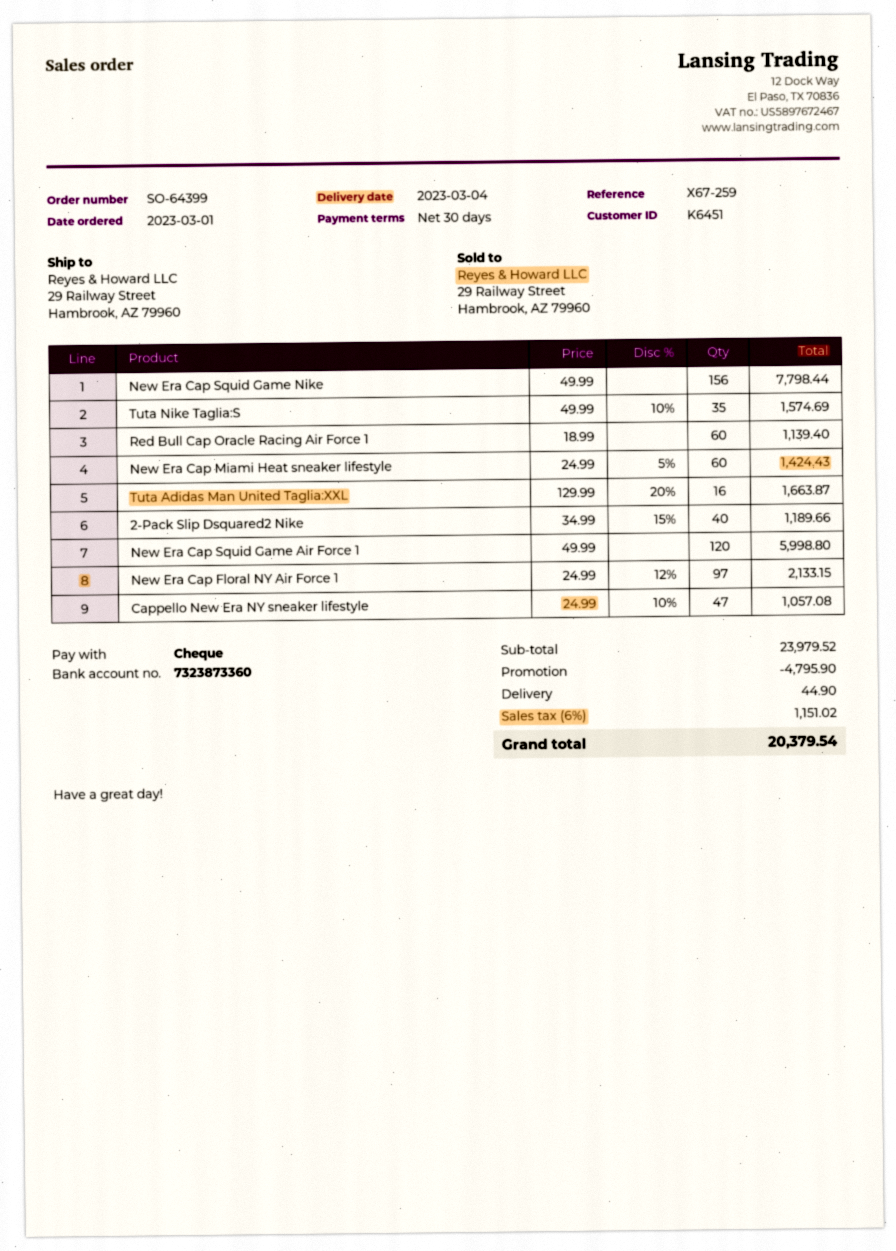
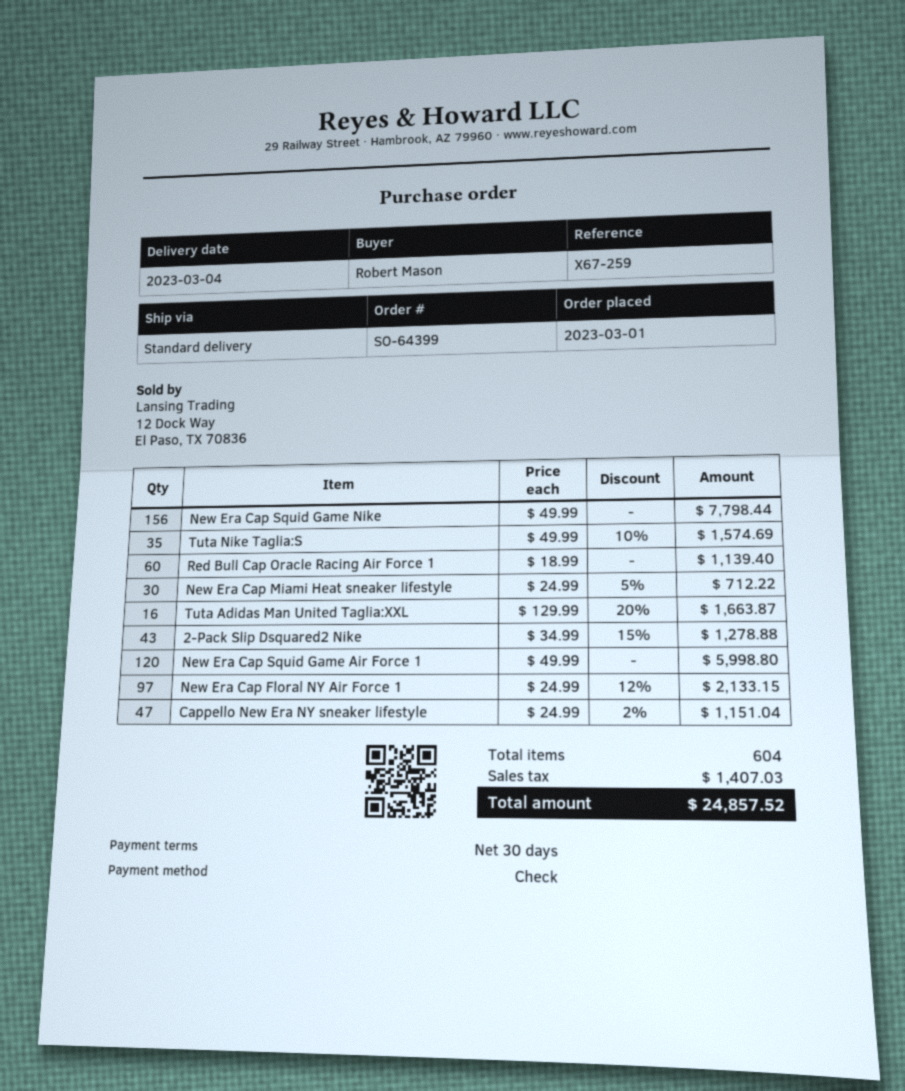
New Era Cap Miami Heat sneaker lifestyle: 60 x 24.99 - 5% = 1424.43 -> 30 x 24.99 - 5% = 712.22
2-Pack Slip Dsquared2 Nike: 40 x 34.99 - 15% = 1189.66 -> 43 x 34.99 - 15% = 1278.88
Cappello New Era NY sneaker lifestyle: 47 x 24.99 - 10% = 1057.08 -> 47 x 24.99 - 2% = 1151.04
discount: 4795.90 -> none
shipping: 44.90 -> none
tax: 1151.02 -> 1407.03
total: 20379.54 -> 24857.52

